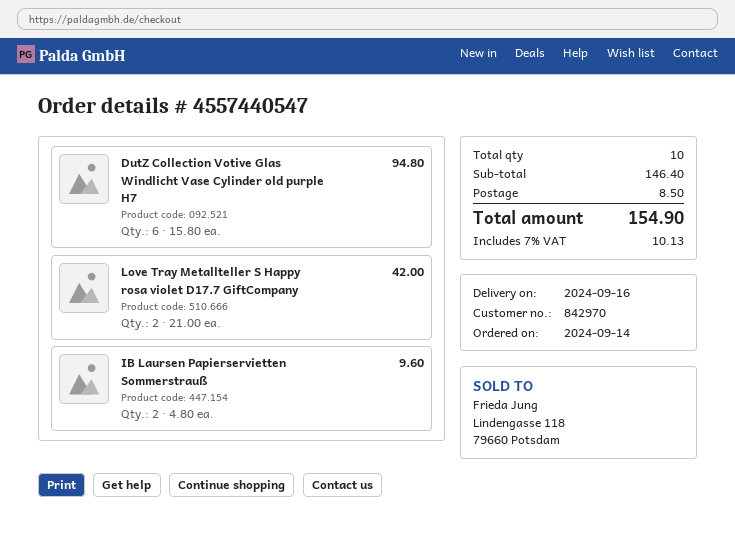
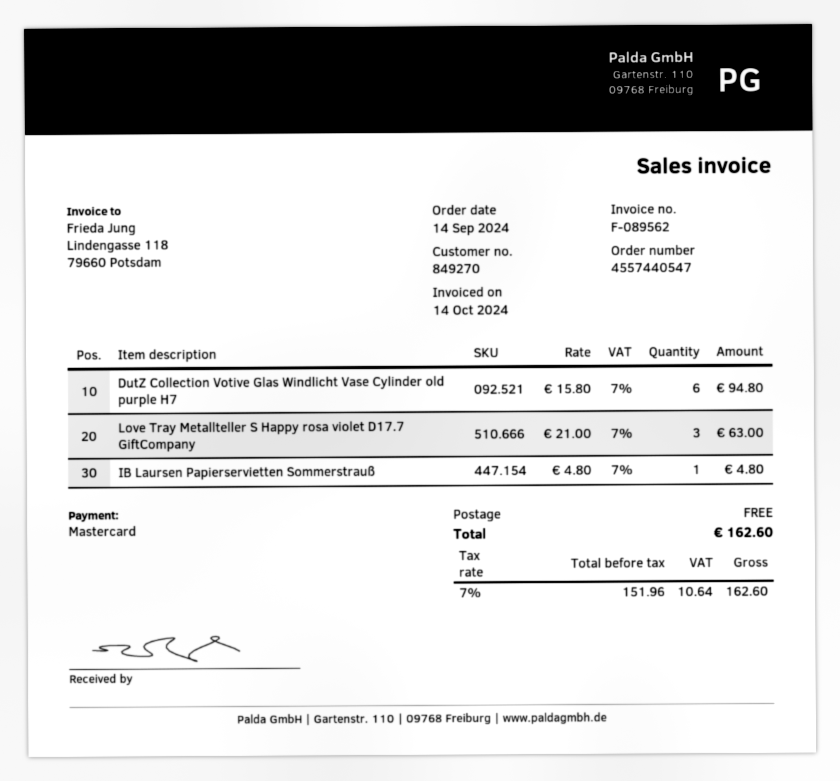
customer number: 842970 -> 849270
Love Tray Metallteller S Happy rosa violet D17.7 GiftCompany: 2 x 21.00 = 42.00 -> 3 x 21.00 = 63.00
IB Laursen Papierservietten Sommerstrauß: 2 x 4.80 = 9.60 -> 1 x 4.80 = 4.80
shipping: 8.50 -> 0.00
tax: 7% = 10.13 -> 7% = 10.64
total: 154.90 -> 162.60

